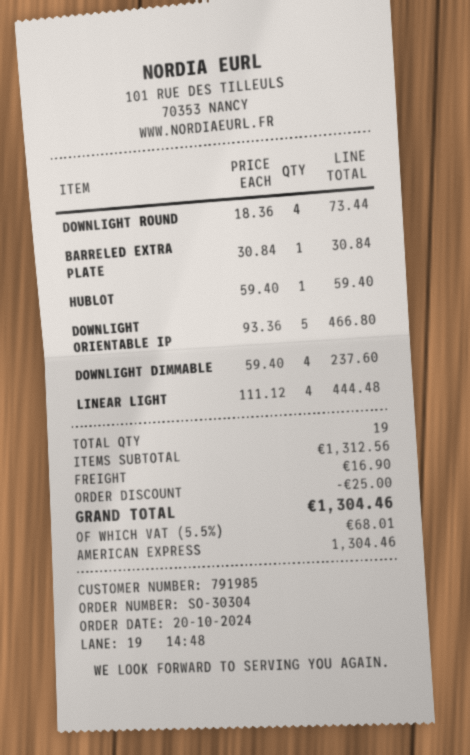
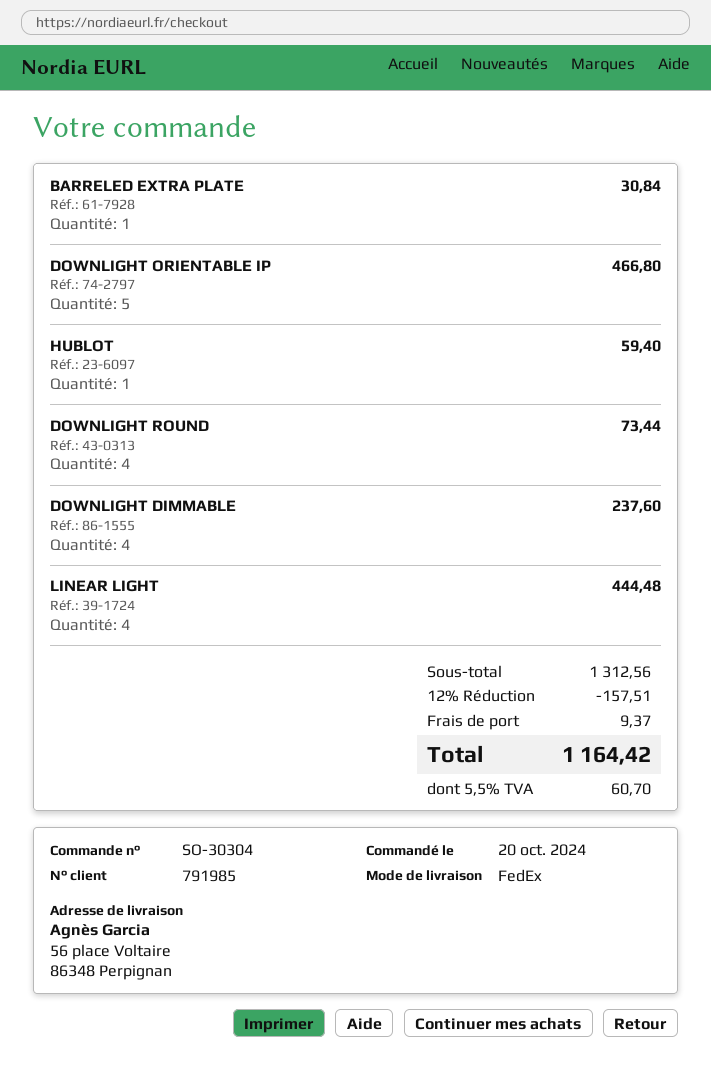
discount: 25.00 -> 157.51
shipping: 16.90 -> 9.37
tax: 5.5% = 68.01 -> 5.5% = 60.70
total: 1304.46 -> 1164.42

